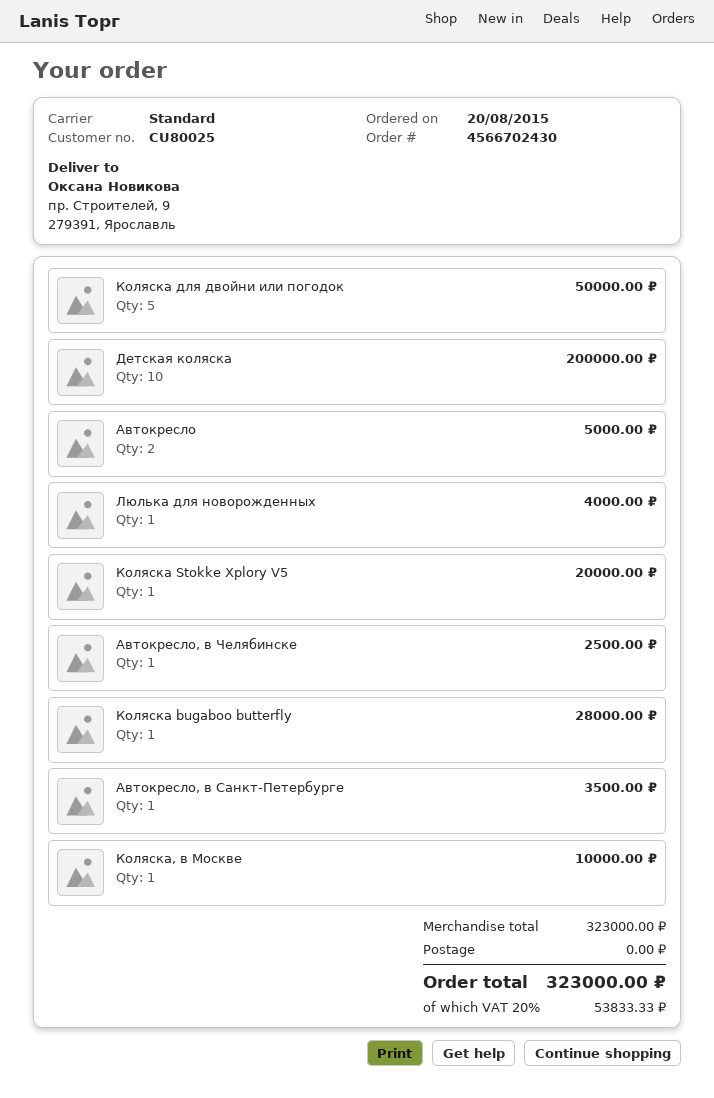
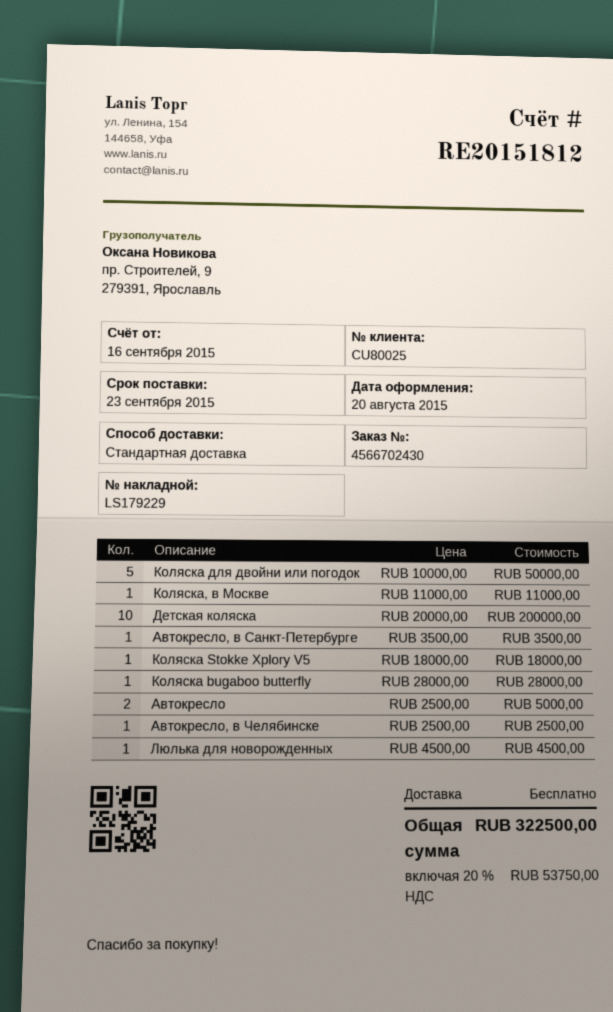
Люлька для новорожденных: 1 for 4000.00 -> 1 for 4500.00
Коляска Stokke Xplory V5: 1 for 20000.00 -> 1 for 18000.00
Коляска, в Москве: 1 for 10000.00 -> 1 for 11000.00
tax: 20% = 53833.33 -> 20% = 53750.00
total: 323000.00 -> 322500.00

